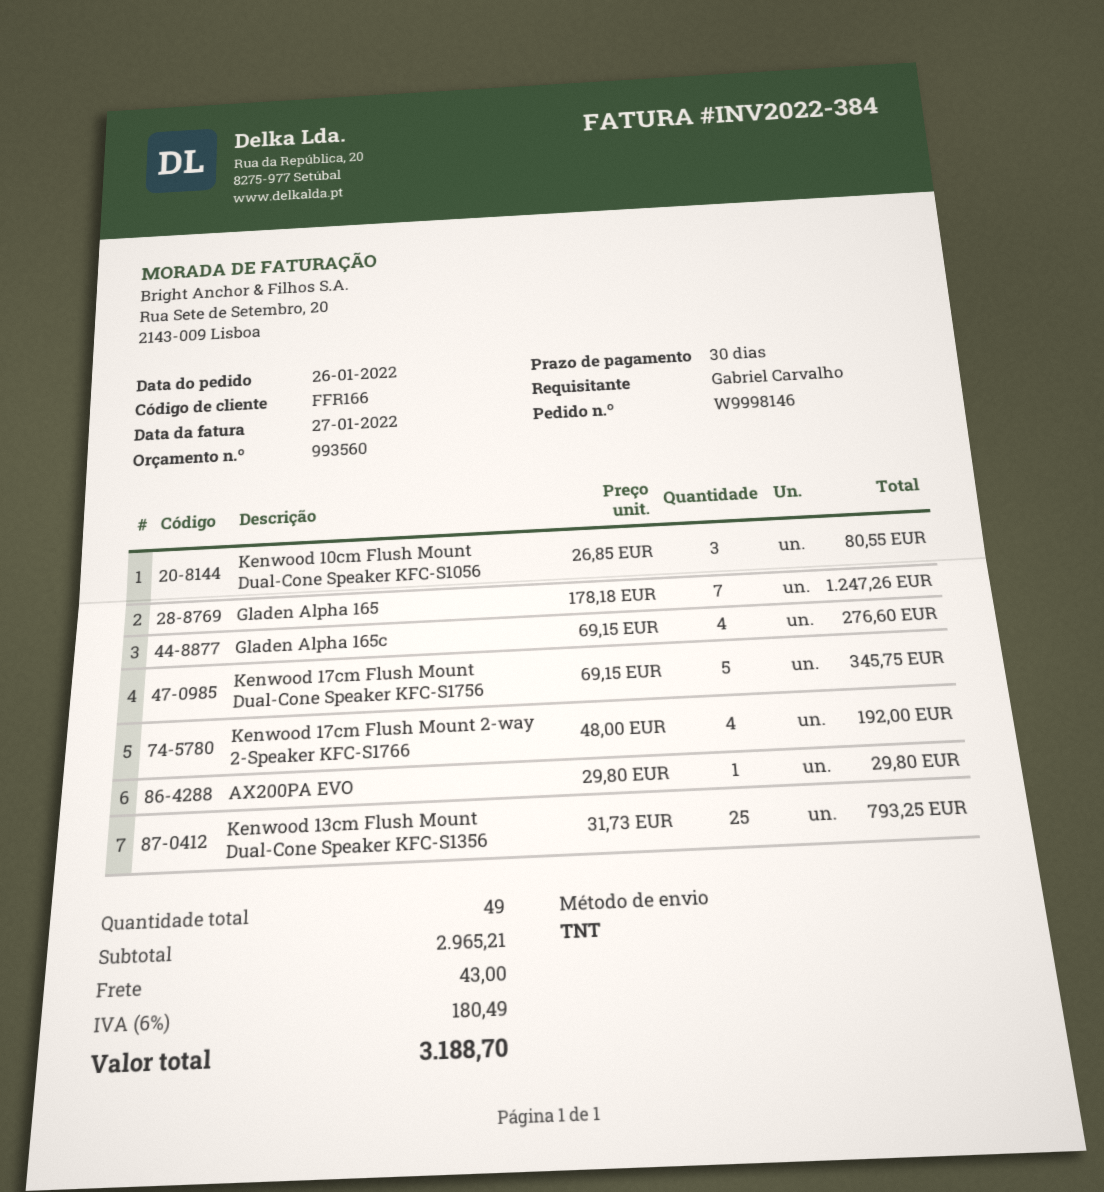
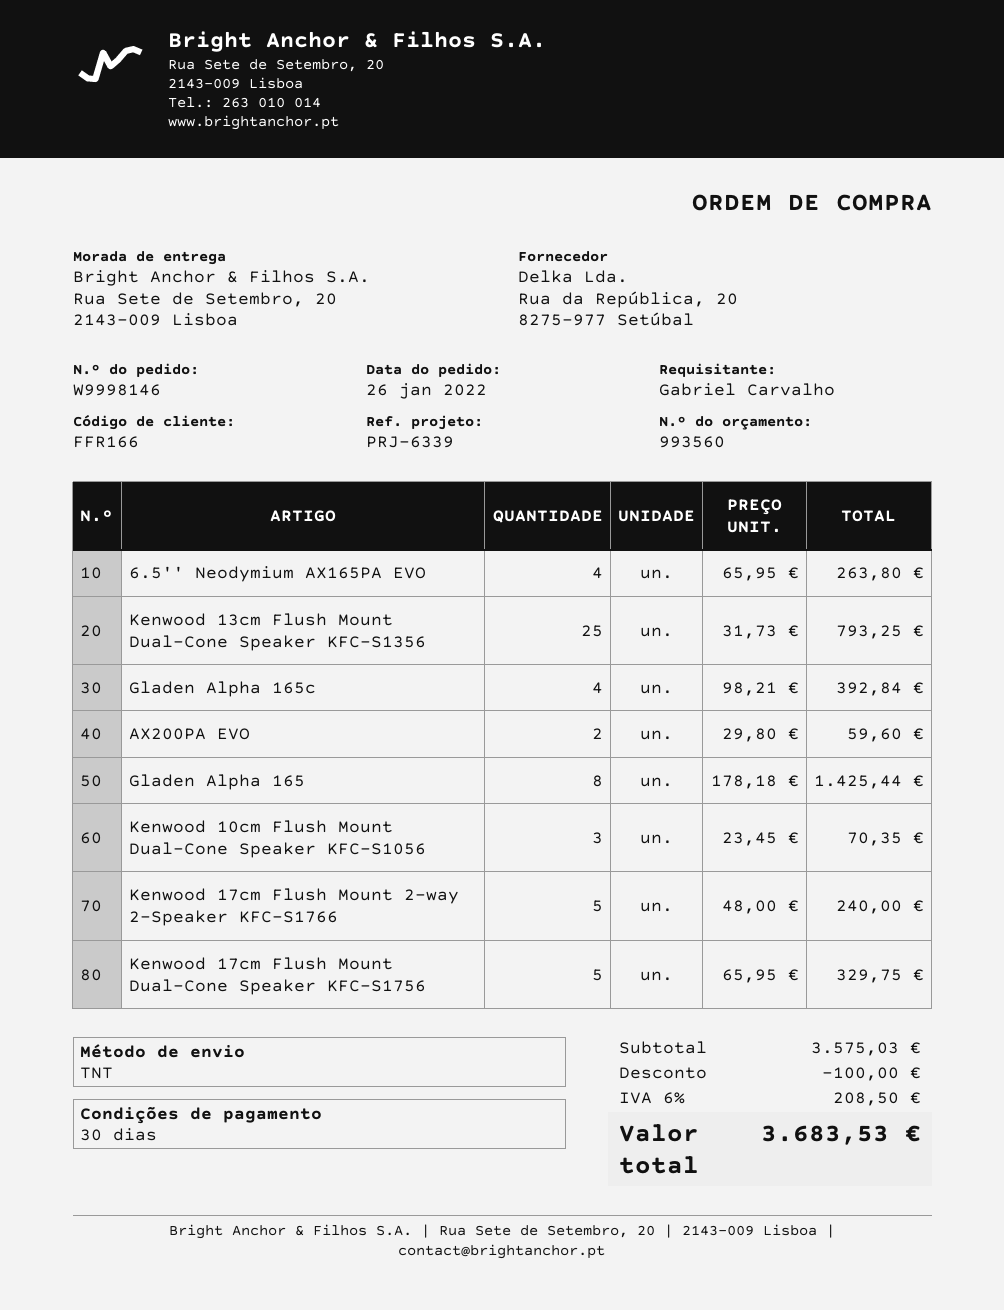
Kenwood 10cm Flush Mount Dual-Cone Speaker KFC-S1056: 3 x 26.85 = 80.55 -> 3 x 23.45 = 70.35
Gladen Alpha 165: 7 x 178.18 = 1247.26 -> 8 x 178.18 = 1425.44
Gladen Alpha 165c: 4 x 69.15 = 276.60 -> 4 x 98.21 = 392.84
Kenwood 17cm Flush Mount Dual-Cone Speaker KFC-S1756: 5 x 69.15 = 345.75 -> 5 x 65.95 = 329.75
Kenwood 17cm Flush Mount 2-way 2-Speaker KFC-S1766: 4 x 48.00 = 192.00 -> 5 x 48.00 = 240.00
AX200PA EVO: 1 x 29.80 = 29.80 -> 2 x 29.80 = 59.60
6.5'' Neodymium AX165PA EVO: none -> 4 x 65.95 = 263.80
subtotal: 2965.21 -> 3575.03
discount: none -> 100.00
shipping: 43.00 -> none
tax: 6% = 180.49 -> 6% = 208.50
total: 3188.70 -> 3683.53

